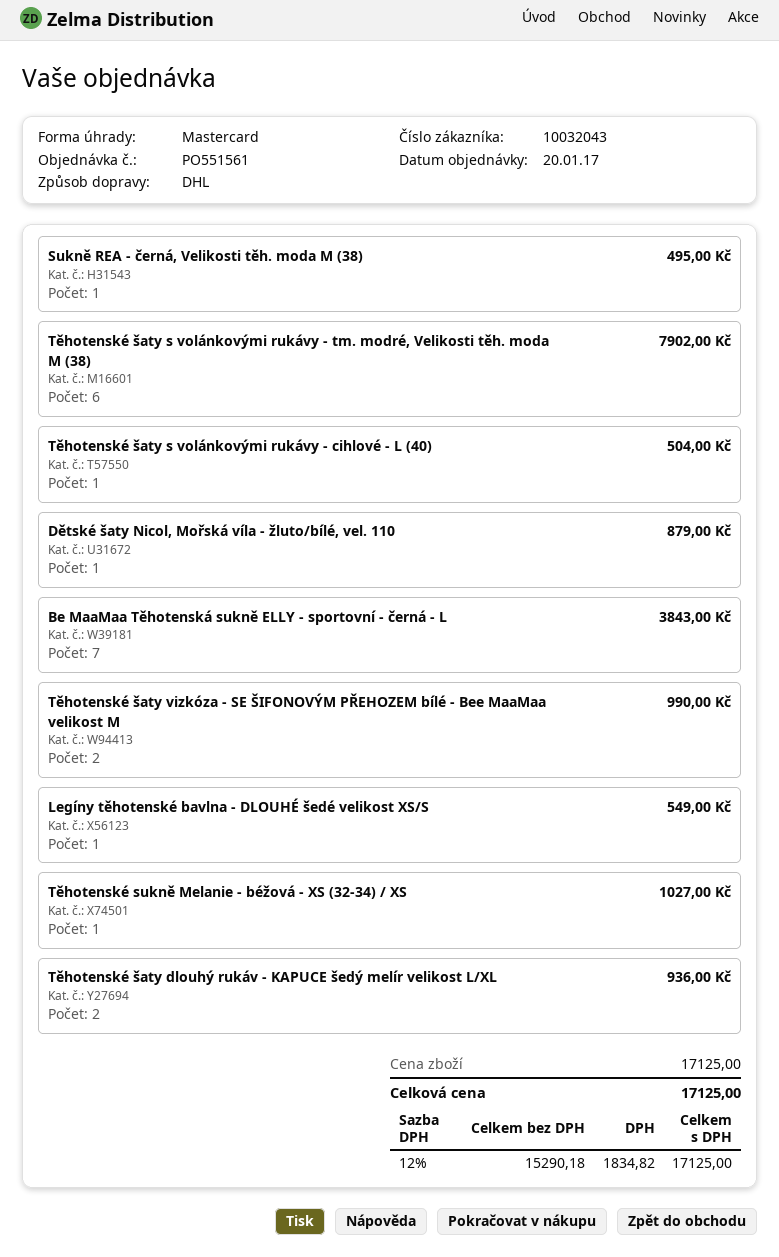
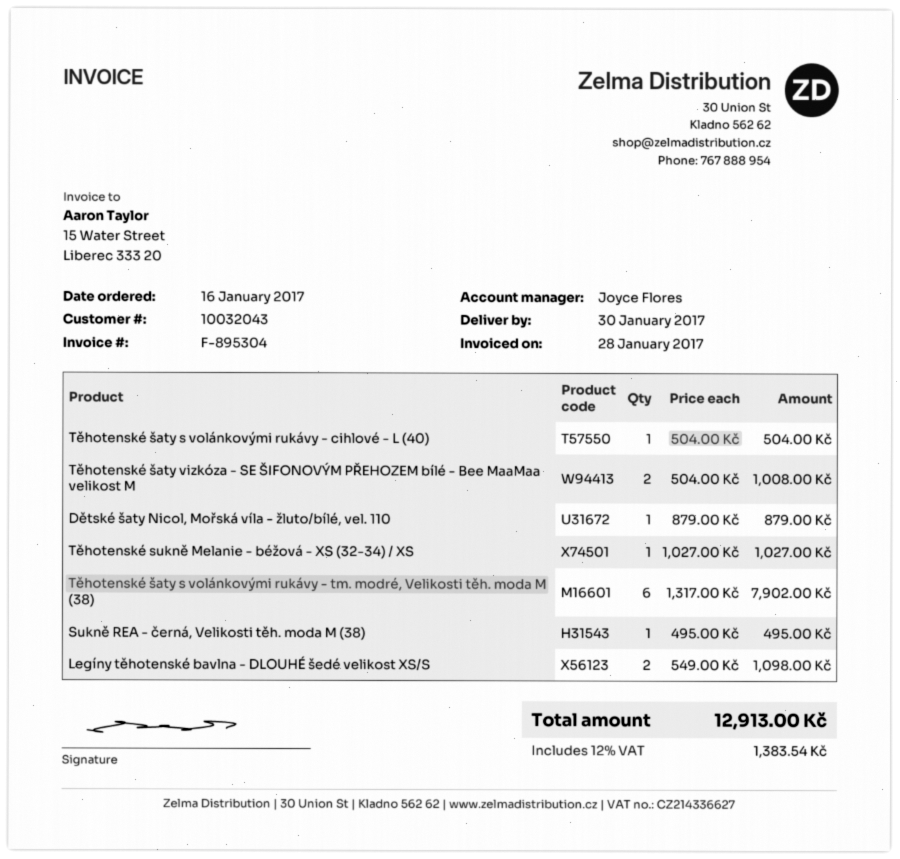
order date: 2017-01-20 -> 2017-01-16
Be MaaMaa Těhotenská sukně ELLY - sportovní - černá - L: 7 for 3843.00 -> none
Těhotenské šaty vizkóza - SE ŠIFONOVÝM PŘEHOZEM bílé - Bee MaaMaa velikost M: 2 for 990.00 -> 2 for 1008.00
Legíny těhotenské bavlna - DLOUHÉ šedé velikost XS/S: 1 for 549.00 -> 2 for 1098.00
Těhotenské šaty dlouhý rukáv - KAPUCE šedý melír velikost L/XL: 2 for 936.00 -> none
tax: 12% = 1834.82 -> 12% = 1383.54
total: 17125.00 -> 12913.00

